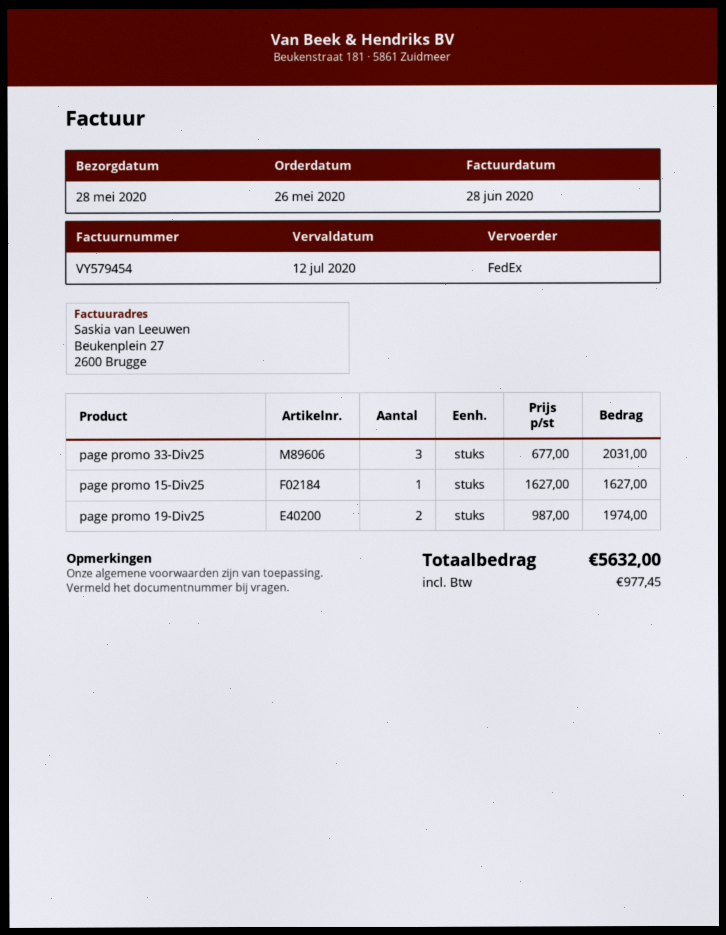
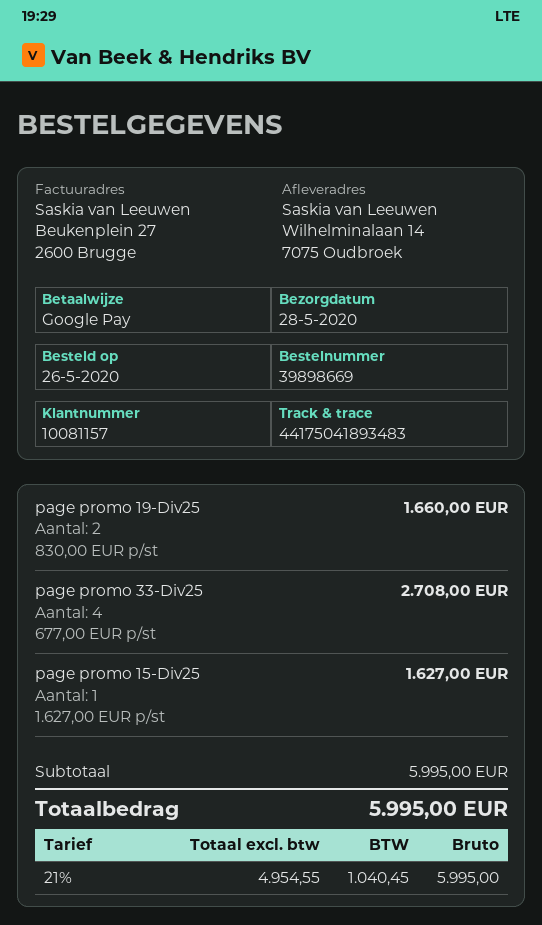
page promo 33-Div25: 3 x 677.00 = 2031.00 -> 4 x 677.00 = 2708.00
page promo 19-Div25: 2 x 987.00 = 1974.00 -> 2 x 830.00 = 1660.00
tax: 977.45 -> 1040.45
total: 5632.00 -> 5995.00

